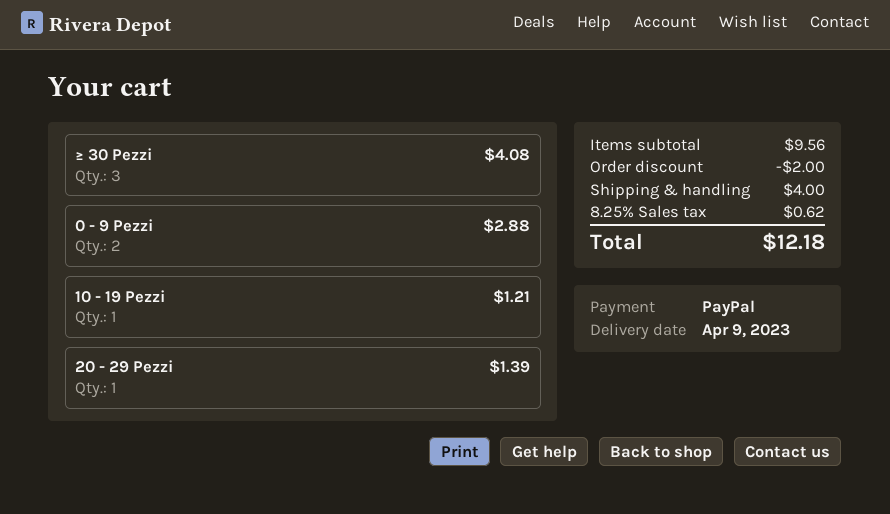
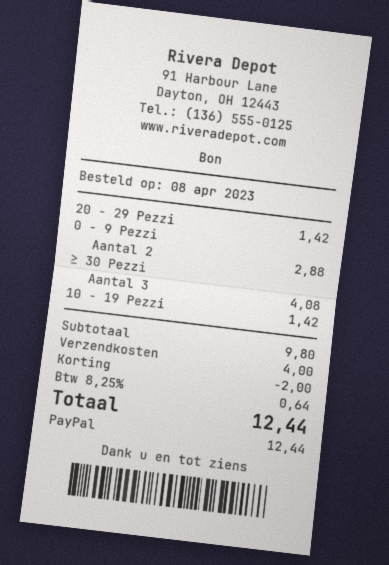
10 - 19 Pezzi: 1 for 1.21 -> 1 for 1.42
20 - 29 Pezzi: 1 for 1.39 -> 1 for 1.42
subtotal: 9.56 -> 9.80
tax: 8.25% = 0.62 -> 8.25% = 0.64
total: 12.18 -> 12.44

